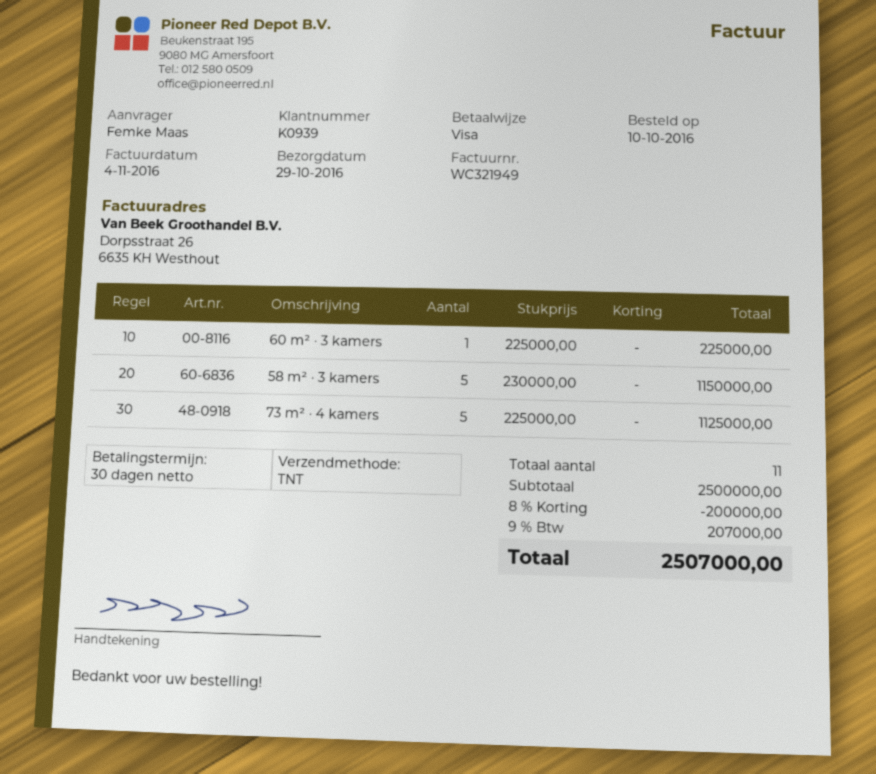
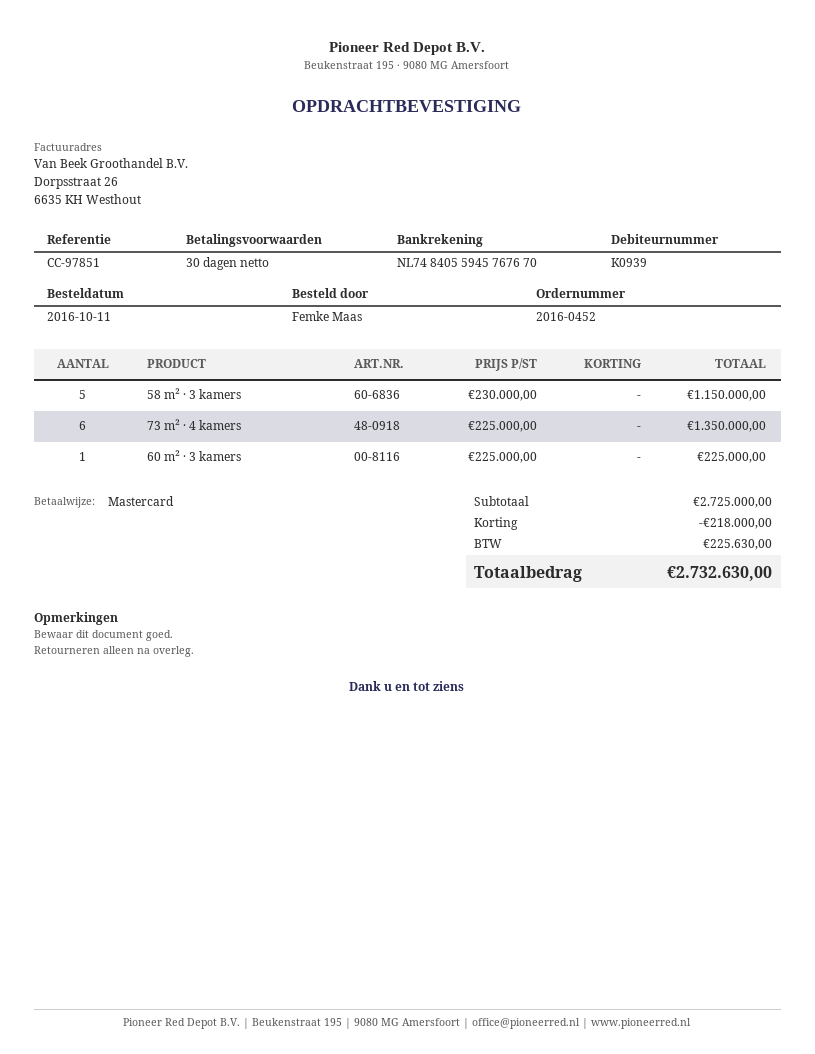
order date: 2016-10-10 -> 2016-10-11
payment method: Visa -> Mastercard
73 m² · 4 kamers: 5 x 225000.00 = 1125000.00 -> 6 x 225000.00 = 1350000.00
subtotal: 2500000.00 -> 2725000.00
discount: 200000.00 -> 218000.00
tax: 207000.00 -> 225630.00
total: 2507000.00 -> 2732630.00

